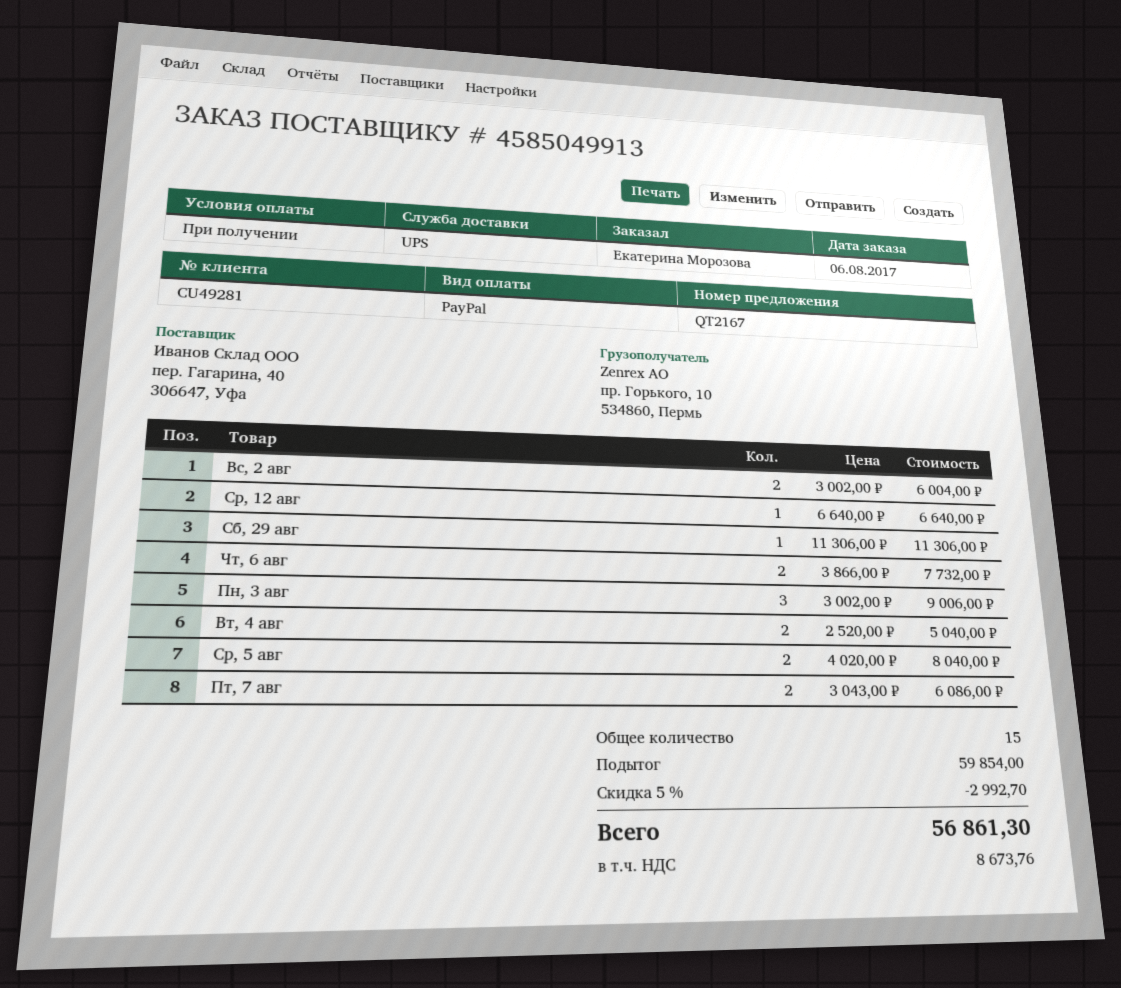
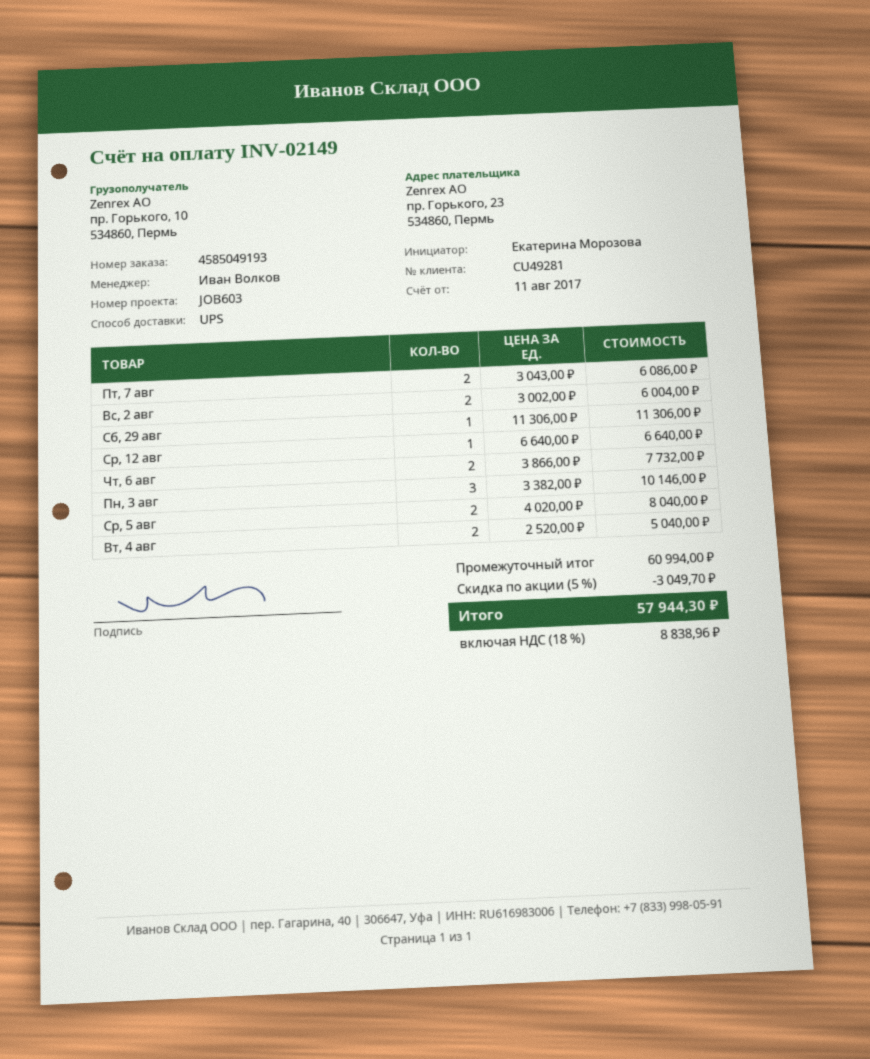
order number: 4585049913 -> 4585049193
Пн, 3 авг: 3 x 3002.00 = 9006.00 -> 3 x 3382.00 = 10146.00
subtotal: 59854.00 -> 60994.00
discount: 5% = 2992.70 -> 5% = 3049.70
tax: 8673.76 -> 8838.96
total: 56861.30 -> 57944.30

